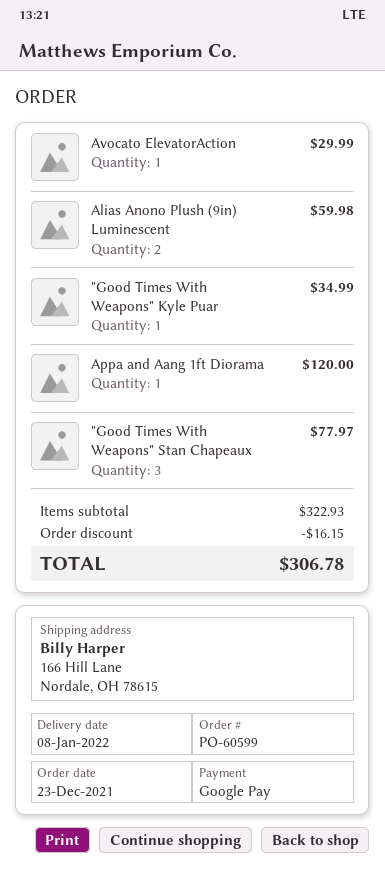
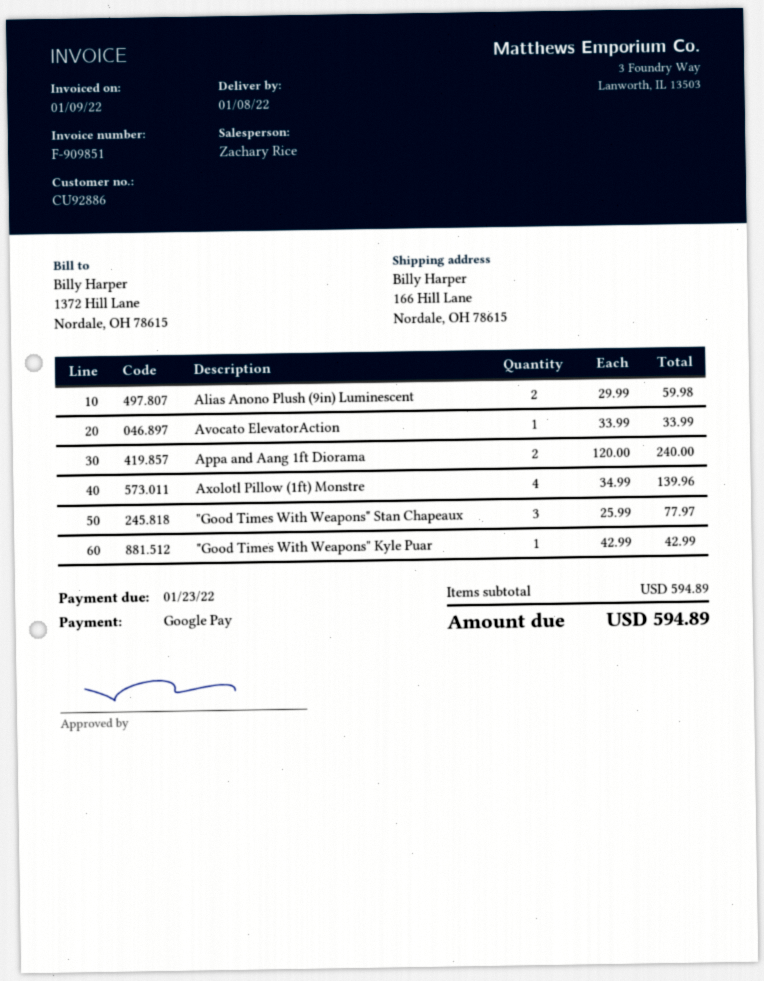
Avocato ElevatorAction: 1 for 29.99 -> 1 for 33.99
"Good Times With Weapons" Kyle Puar: 1 for 34.99 -> 1 for 42.99
Appa and Aang 1ft Diorama: 1 for 120.00 -> 2 for 240.00
Axolotl Pillow (1ft) Monstre: none -> 4 for 139.96
subtotal: 322.93 -> 594.89
discount: 16.15 -> none
total: 306.78 -> 594.89

